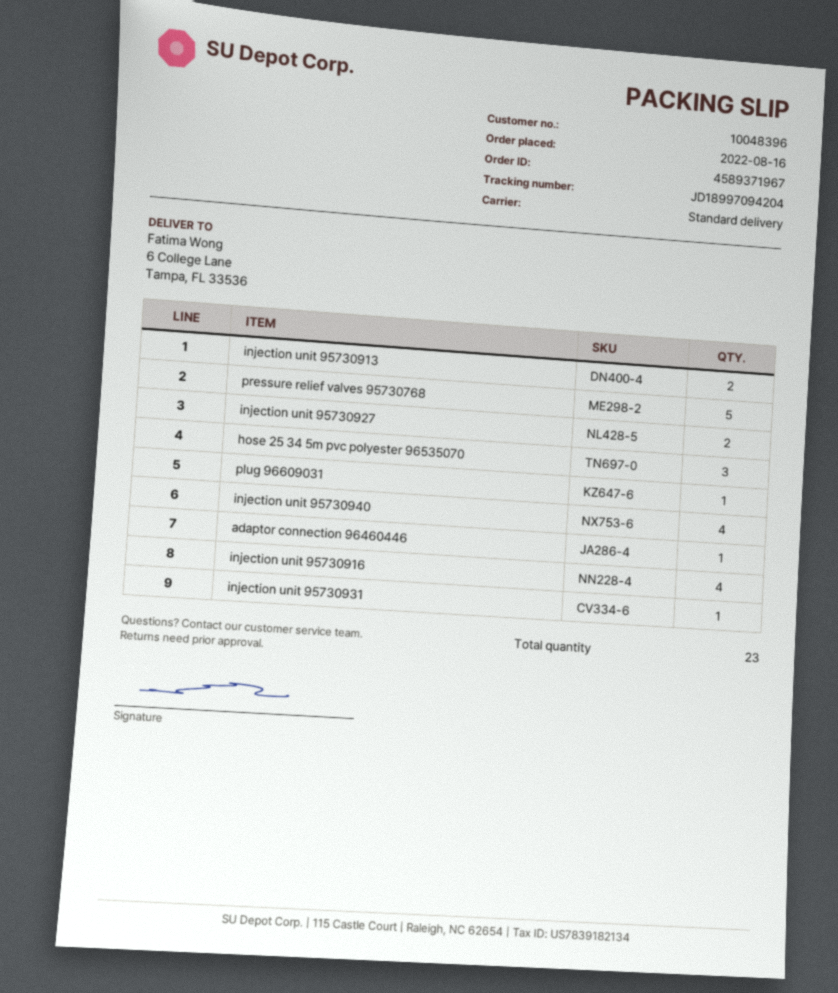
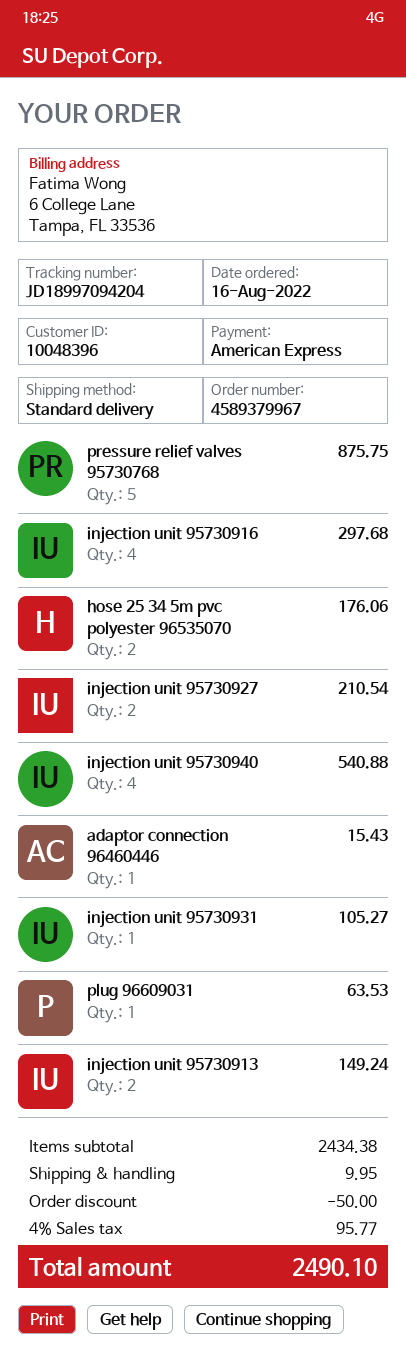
order number: 4589371967 -> 4589379967
hose 25 34 5m pvc polyester 96535070: 3 -> 2

